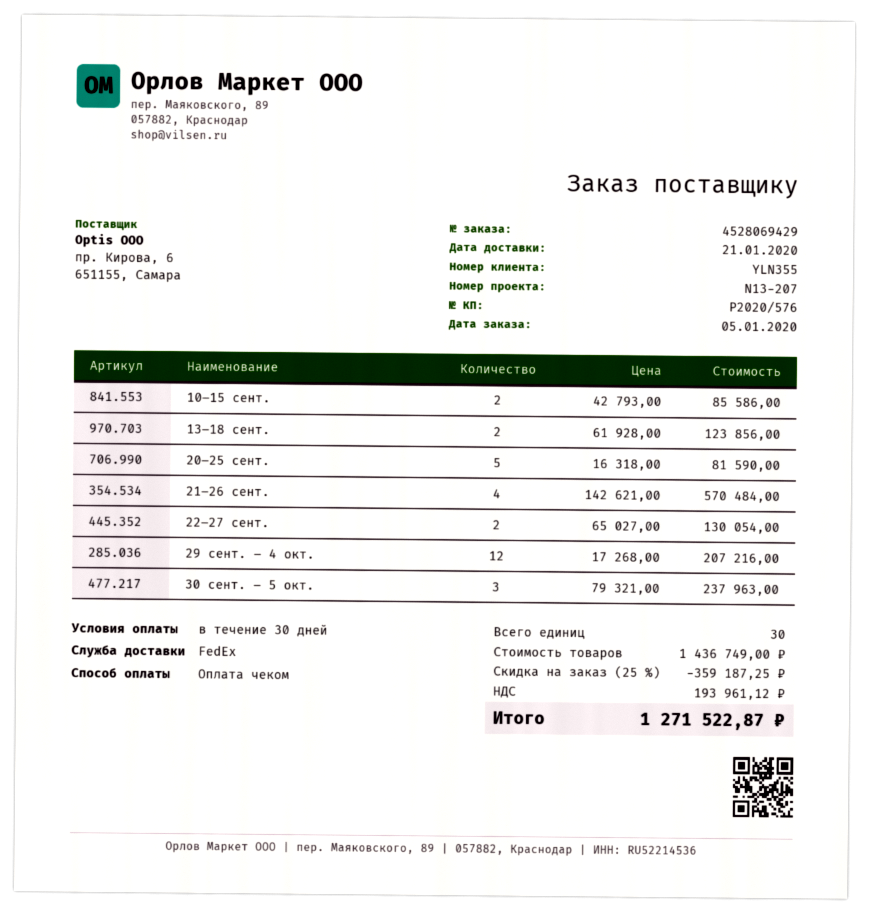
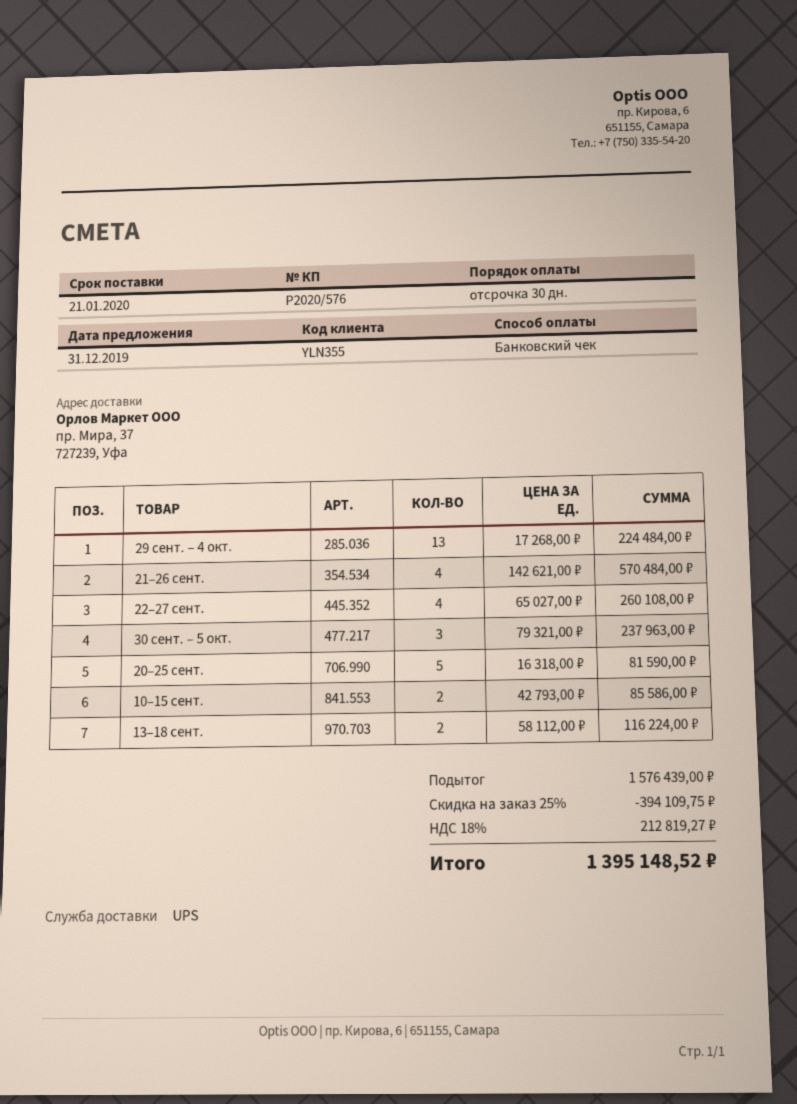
shipping method: FedEx -> UPS
13–18 сент.: 2 x 61928.00 = 123856.00 -> 2 x 58112.00 = 116224.00
22–27 сент.: 2 x 65027.00 = 130054.00 -> 4 x 65027.00 = 260108.00
29 сент. – 4 окт.: 12 x 17268.00 = 207216.00 -> 13 x 17268.00 = 224484.00
subtotal: 1436749.00 -> 1576439.00
discount: 25% = 359187.25 -> 25% = 394109.75
tax: 193961.12 -> 212819.27
total: 1271522.87 -> 1395148.52

